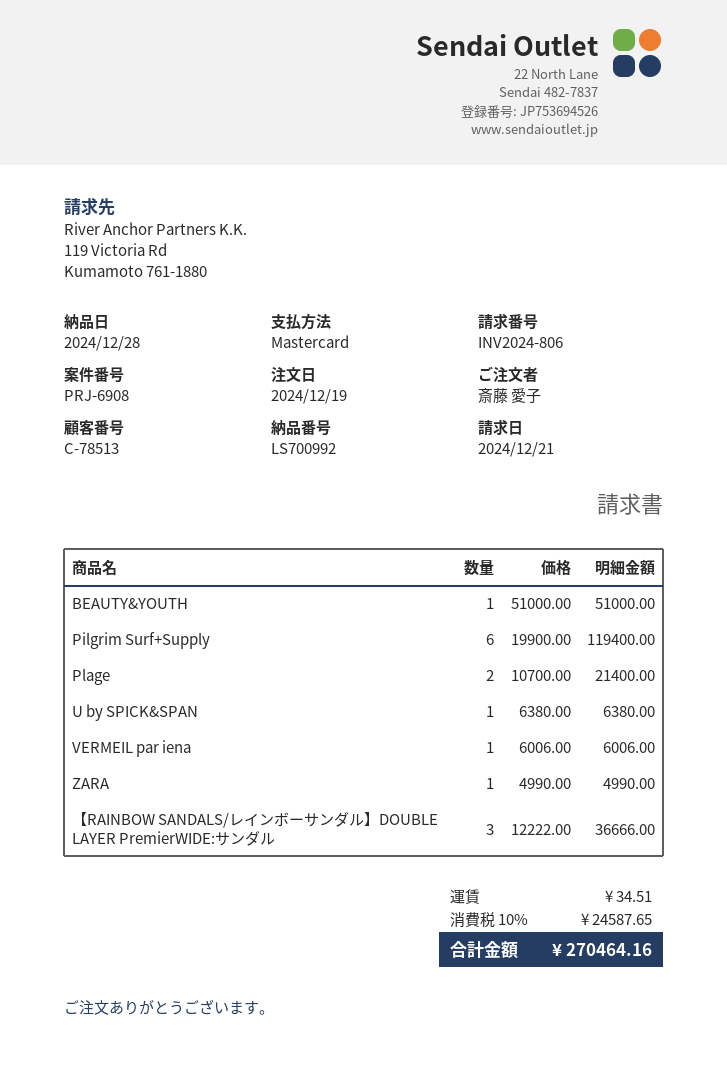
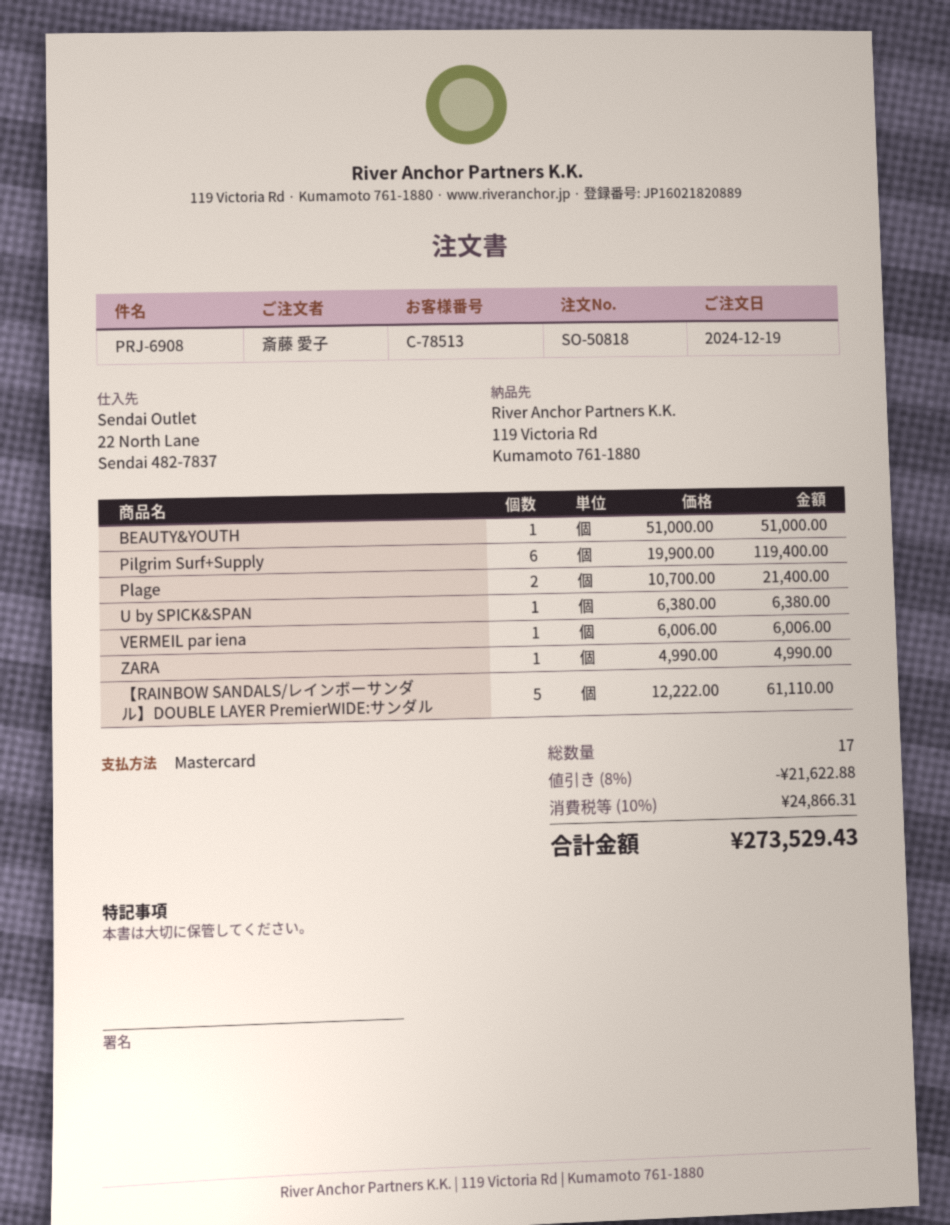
【RAINBOW SANDALS/レインボーサンダル】DOUBLE LAYER PremierWIDE:サンダル: 3 x 12222.00 = 36666.00 -> 5 x 12222.00 = 61110.00
discount: none -> 8% = 21622.88
shipping: 34.51 -> none
tax: 10% = 24587.65 -> 10% = 24866.31
total: 270464.16 -> 273529.43

